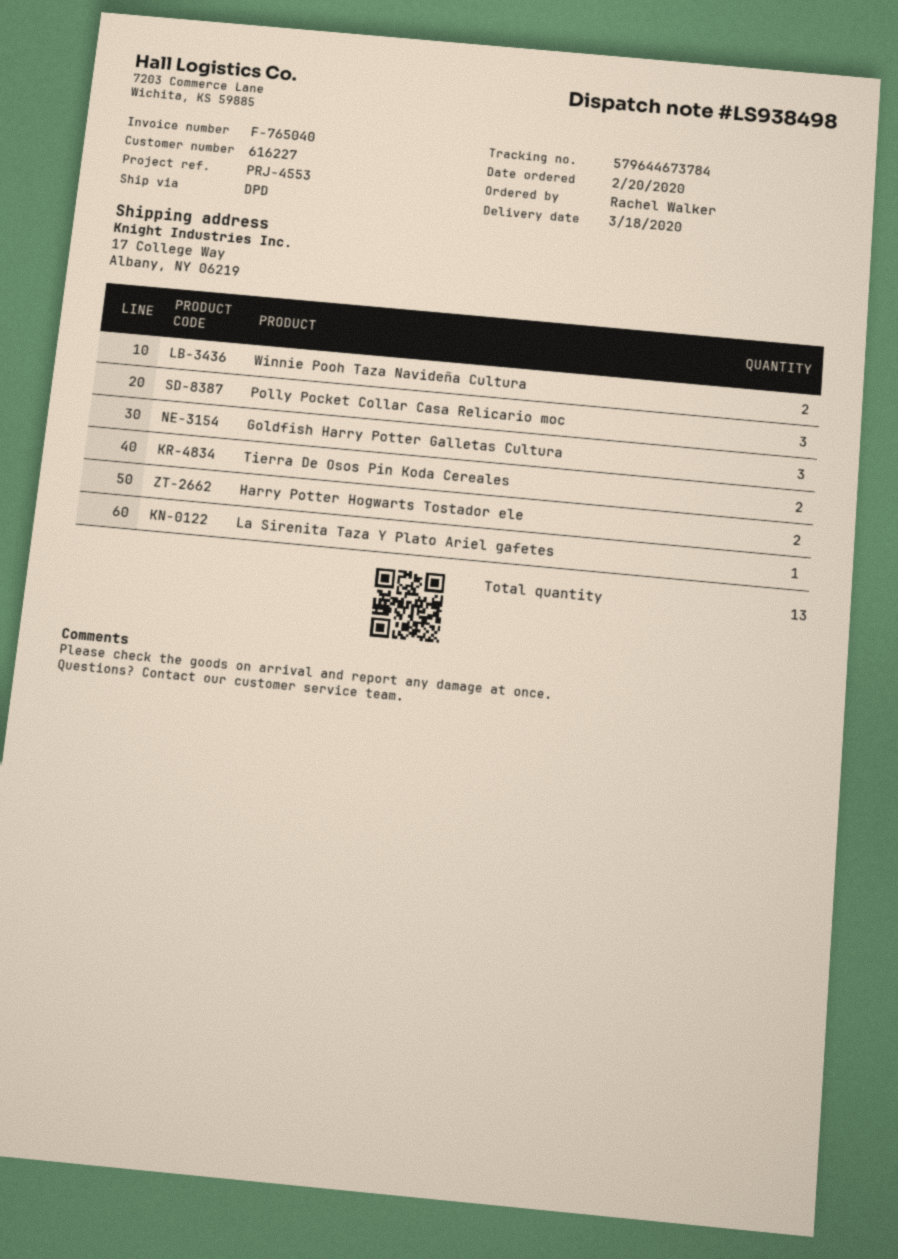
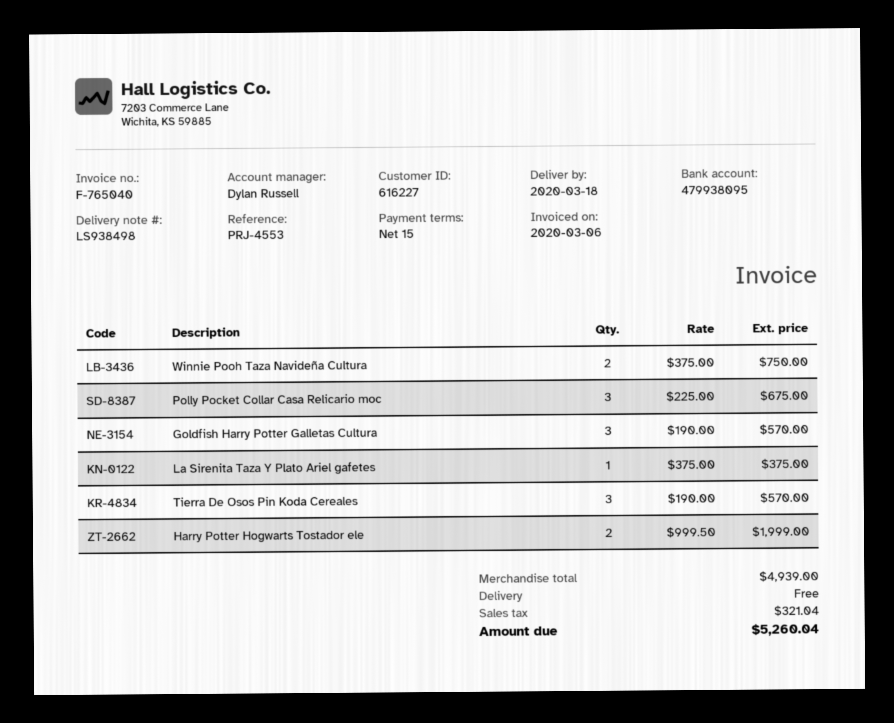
Tierra De Osos Pin Koda Cereales: 2 -> 3

